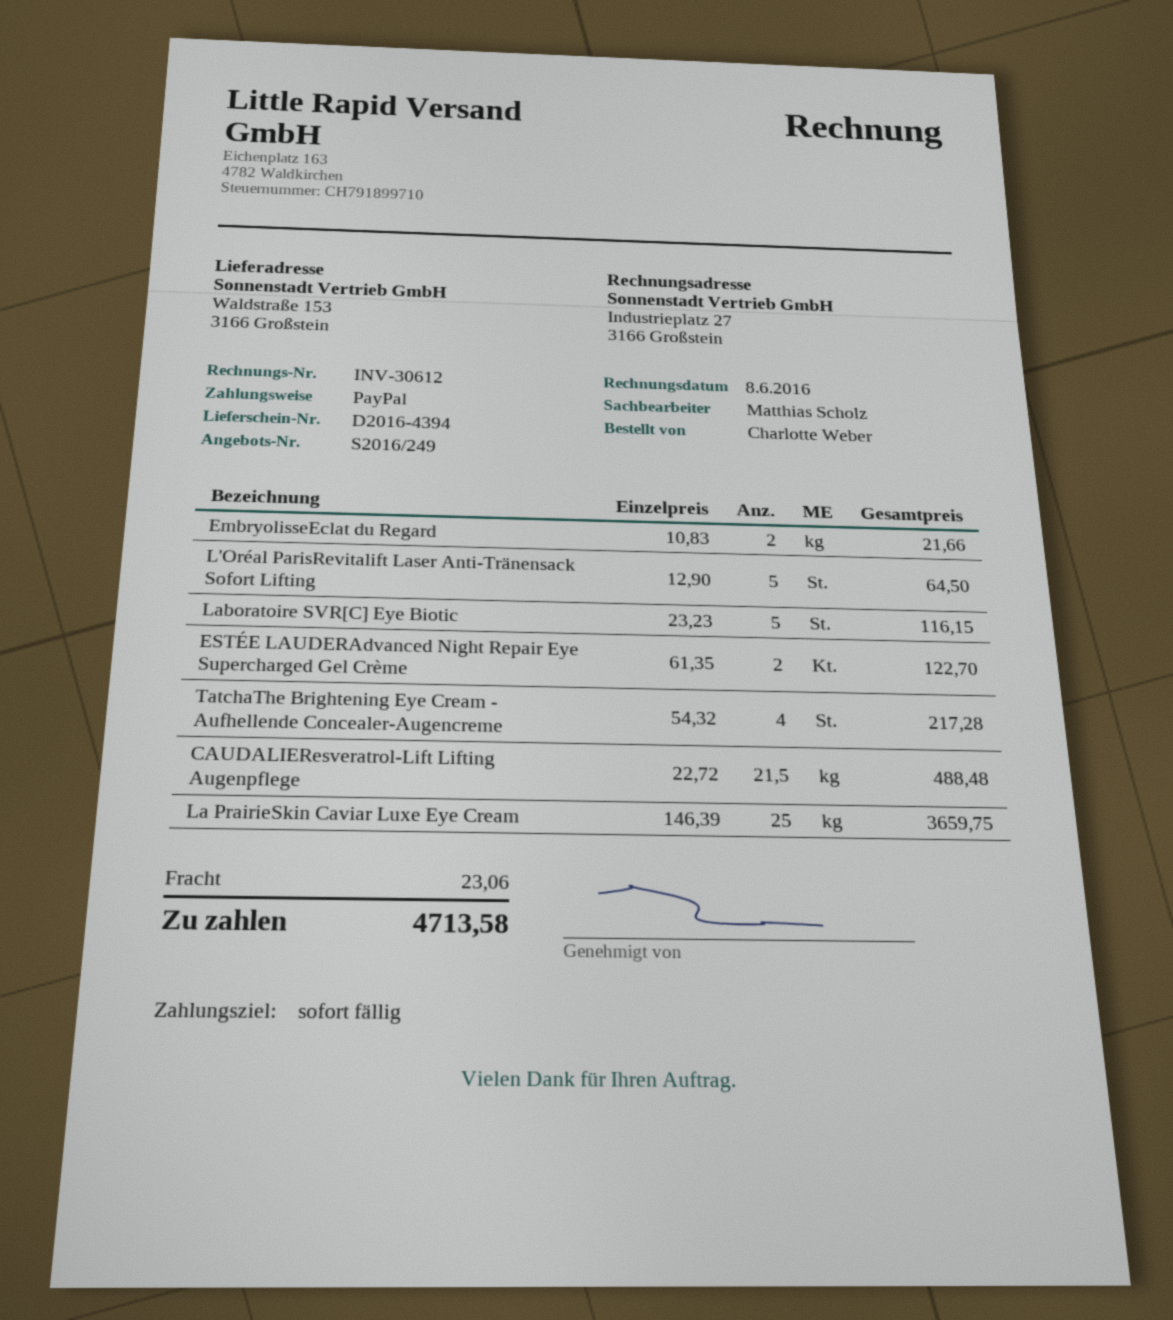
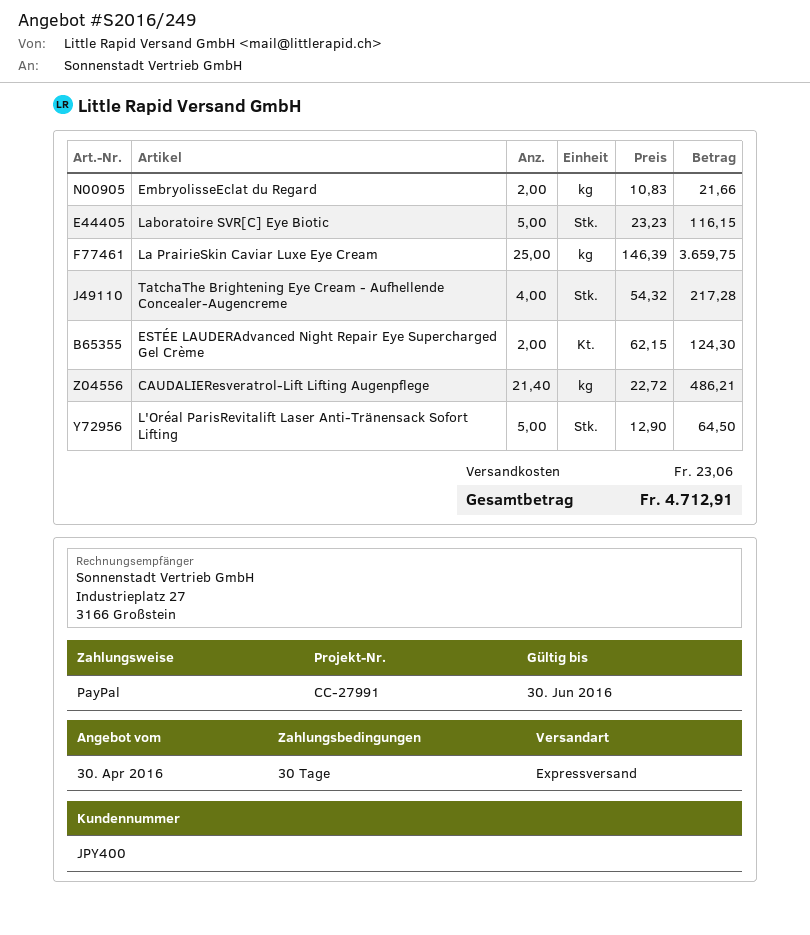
payment terms: on receipt -> 30 days
ESTÉE LAUDERAdvanced Night Repair Eye Supercharged Gel Crème: 2 x 61.35 = 122.70 -> 2 x 62.15 = 124.30
CAUDALIEResveratrol-Lift Lifting Augenpflege: 21.5 x 22.72 = 488.48 -> 21.4 x 22.72 = 486.21
total: 4713.58 -> 4712.91

